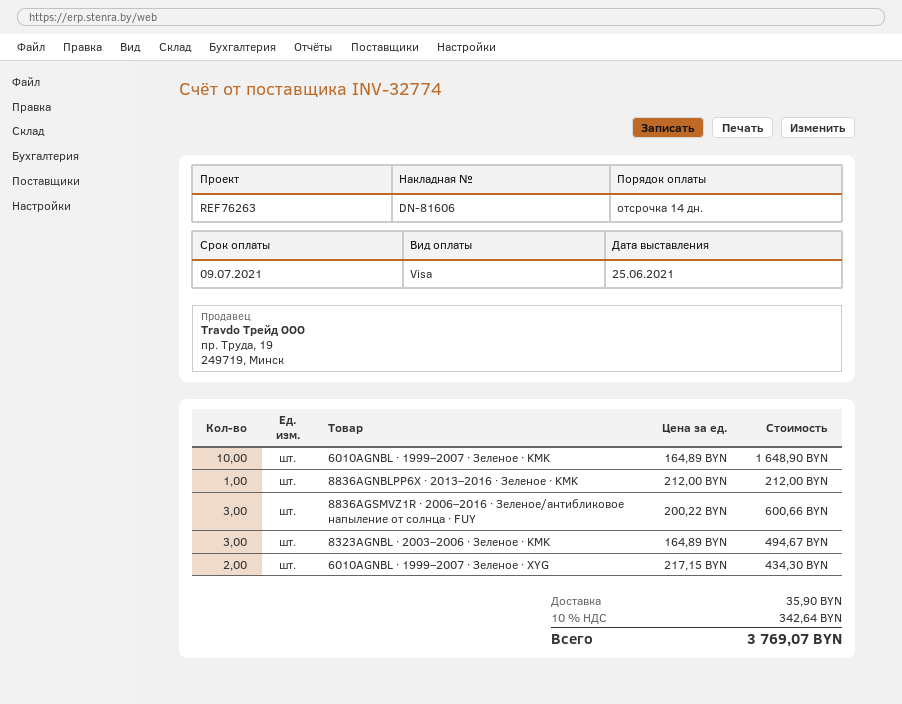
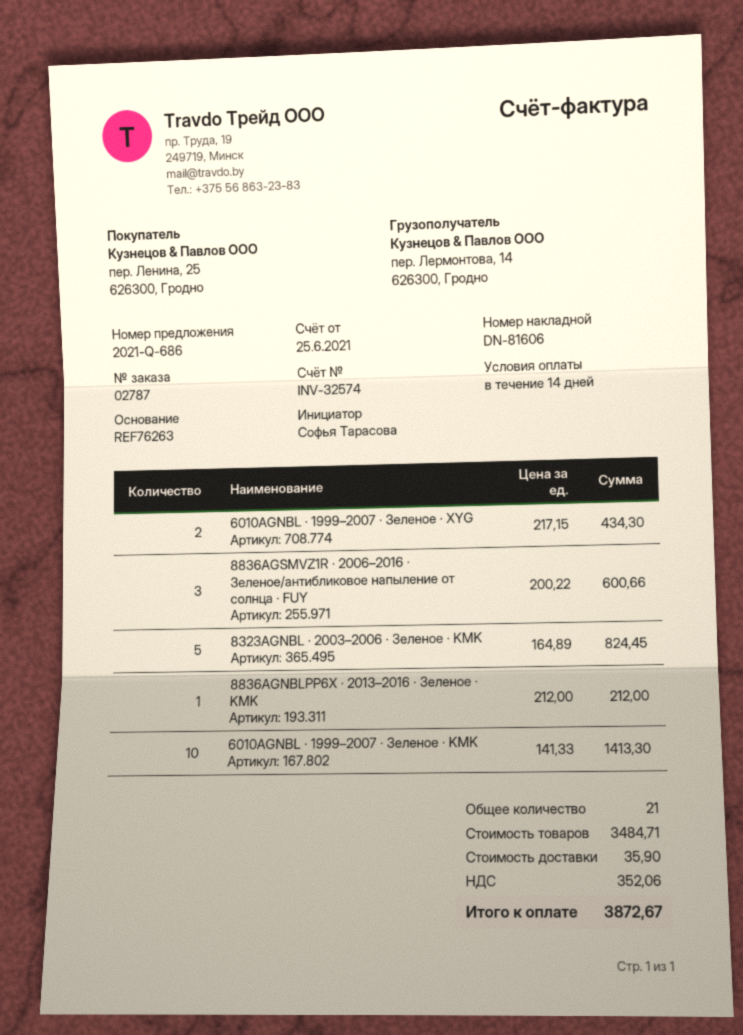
invoice number: INV-32774 -> INV-32574
6010AGNBL · 1999–2007 · Зеленое · KMK: 10 x 164.89 = 1648.90 -> 10 x 141.33 = 1413.30
8323AGNBL · 2003–2006 · Зеленое · KMK: 3 x 164.89 = 494.67 -> 5 x 164.89 = 824.45
tax: 342.64 -> 352.06
total: 3769.07 -> 3872.67

